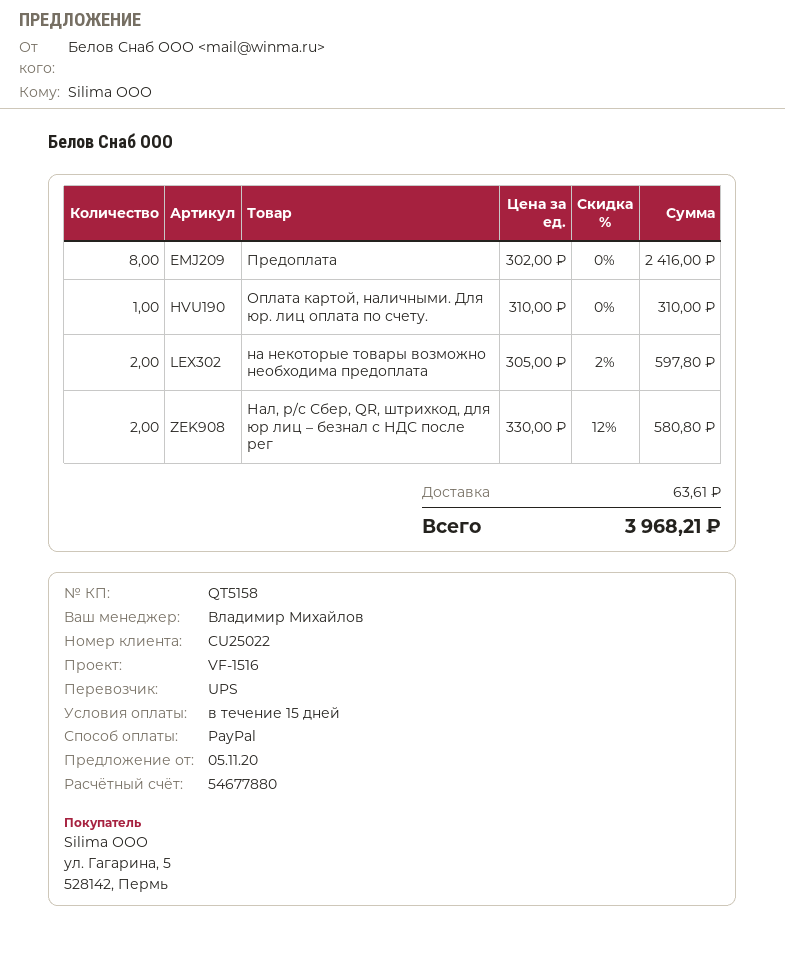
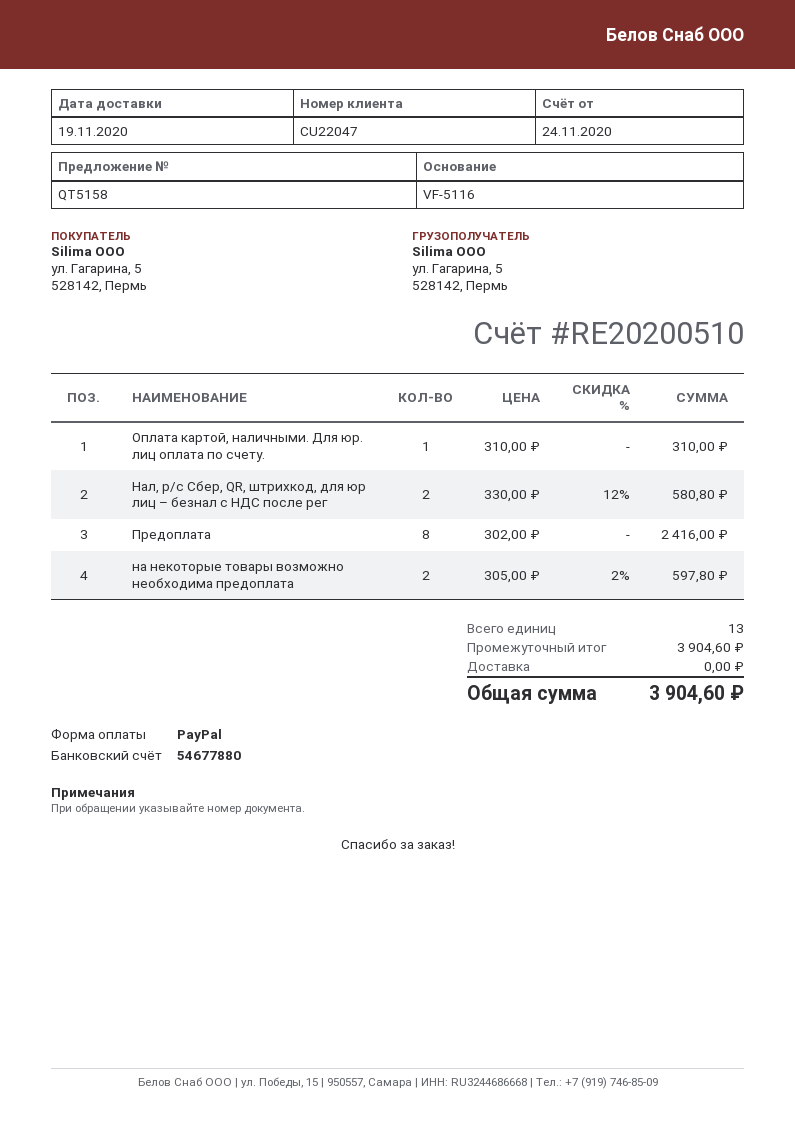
customer number: CU25022 -> CU22047
reference: VF-1516 -> VF-5116
shipping: 63.61 -> 0.00
total: 3968.21 -> 3904.60

